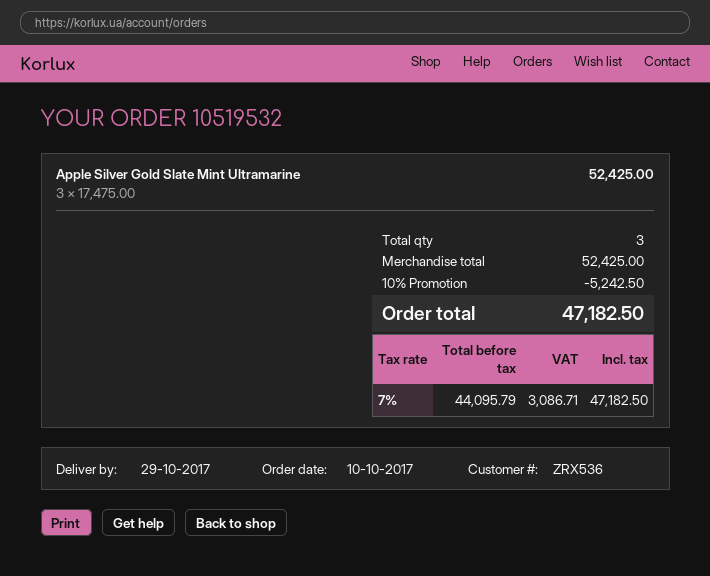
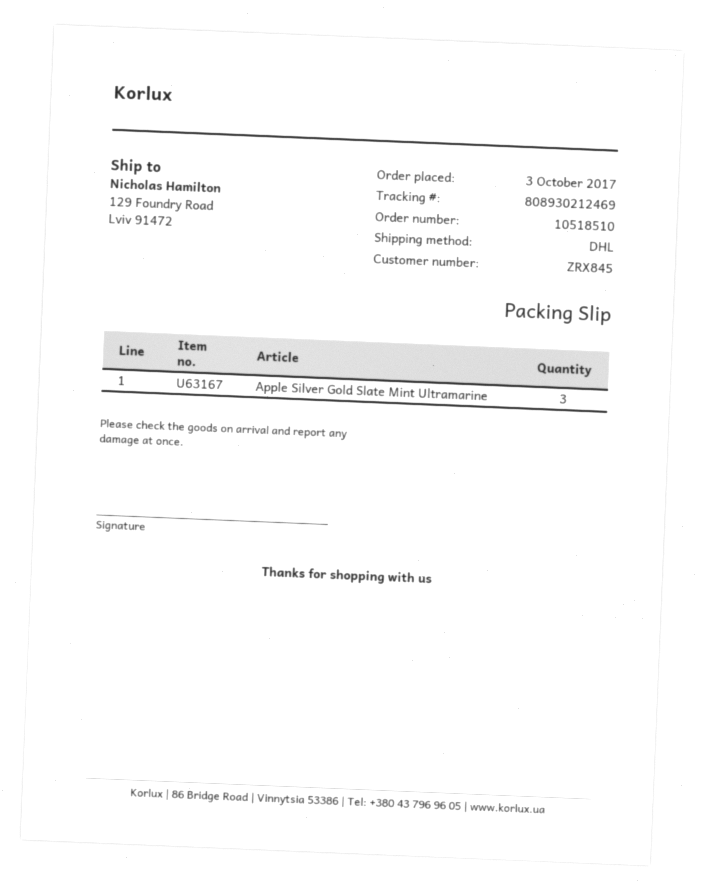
order number: 10519532 -> 10518510
order date: 2017-10-10 -> 2017-10-03
customer number: ZRX536 -> ZRX845

